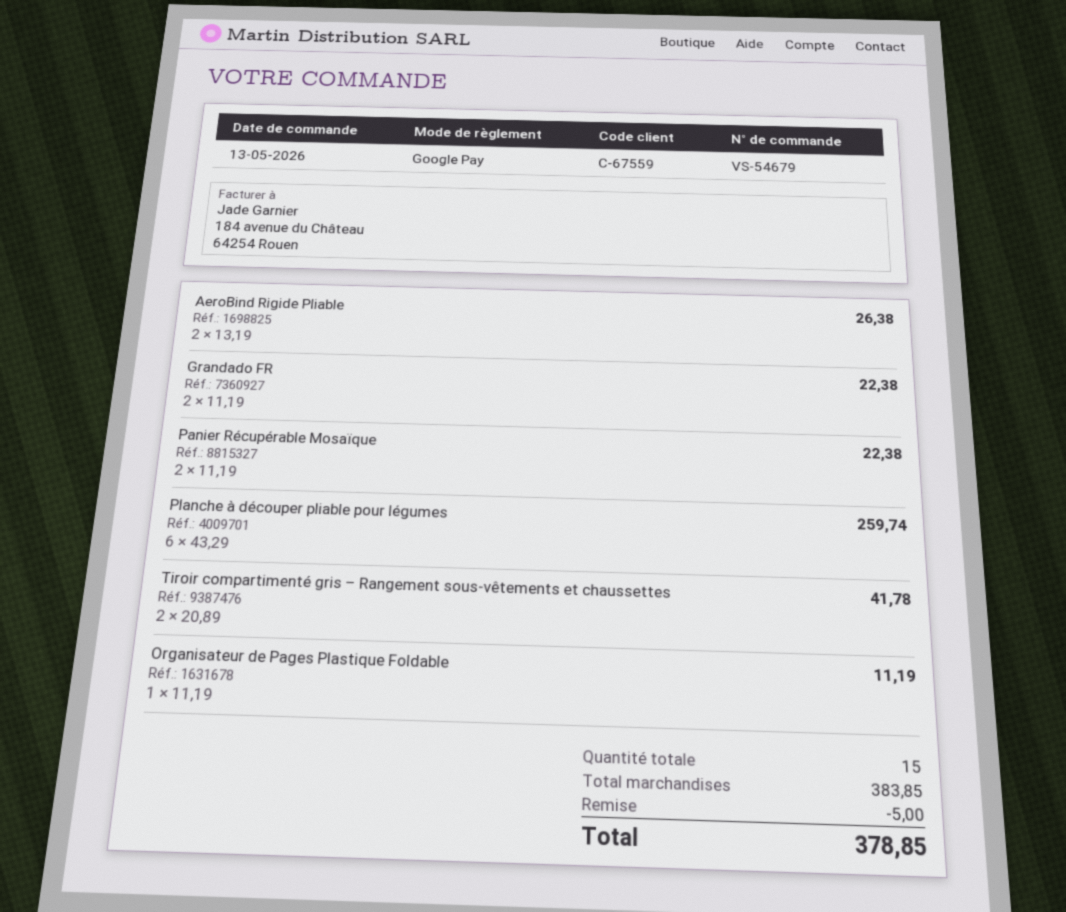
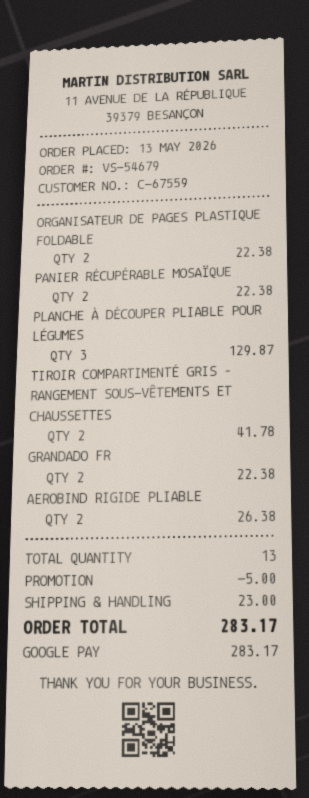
Planche à découper pliable pour légumes: 6 for 259.74 -> 3 for 129.87
Organisateur de Pages Plastique Foldable: 1 for 11.19 -> 2 for 22.38
total quantity: 15 -> 13
shipping: none -> 23.00
total: 378.85 -> 283.17

